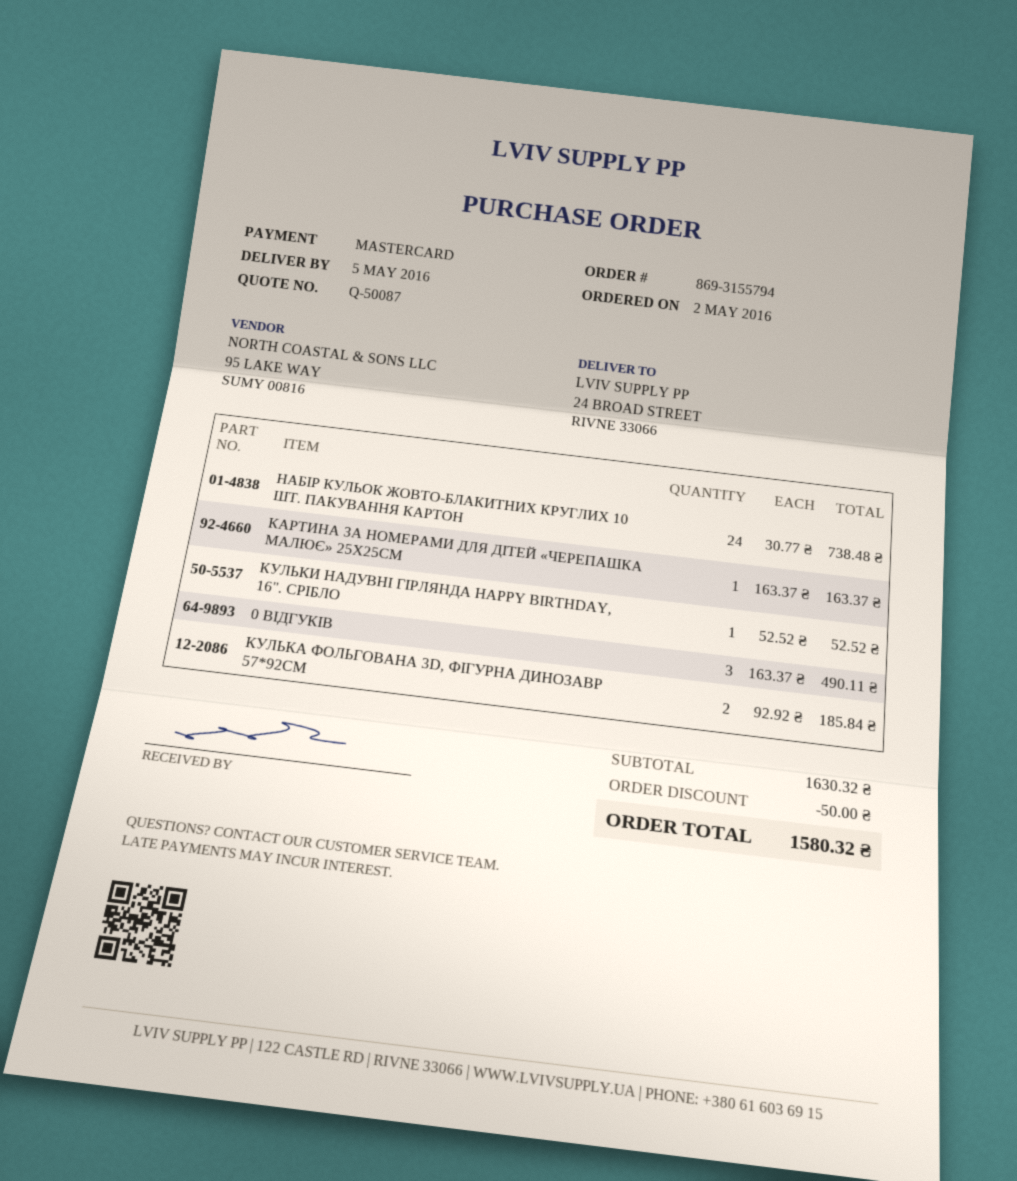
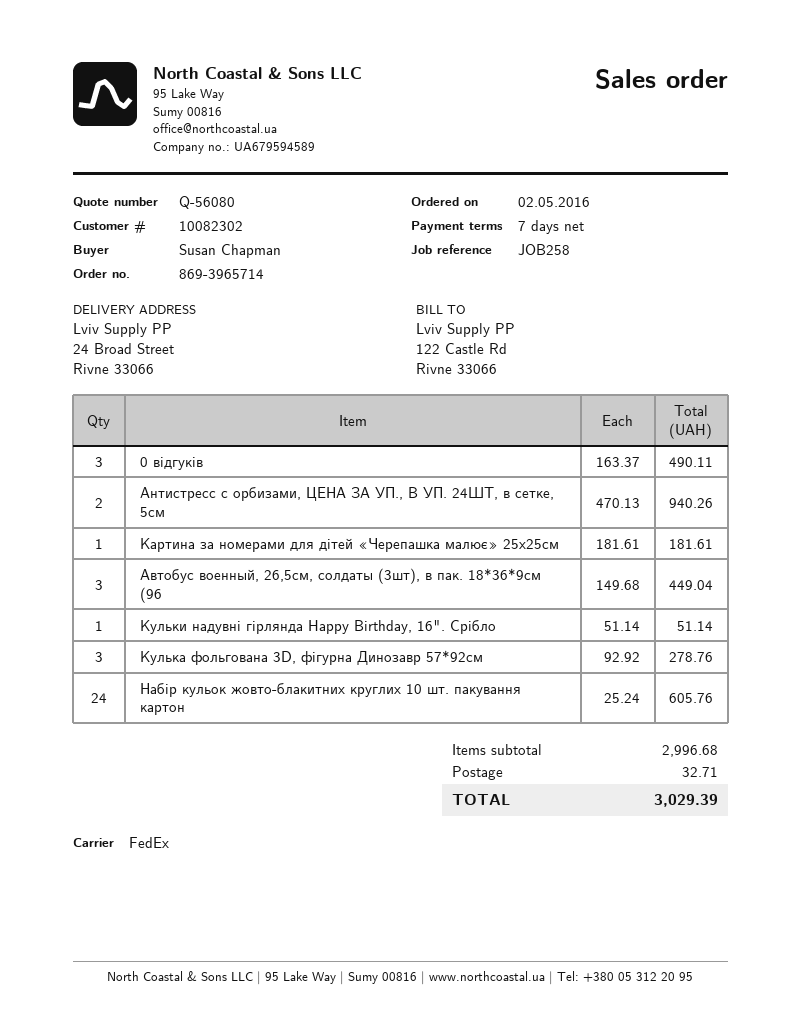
quote number: Q-50087 -> Q-56080
order number: 869-3155794 -> 869-3965714
НАБІР КУЛЬОК ЖОВТО-БЛАКИТНИХ КРУГЛИХ 10 ШТ. ПАКУВАННЯ КАРТОН: 24 x 30.77 = 738.48 -> 24 x 25.24 = 605.76
КАРТИНА ЗА НОМЕРАМИ ДЛЯ ДІТЕЙ «ЧЕРЕПАШКА МАЛЮЄ» 25Х25СМ: 1 x 163.37 = 163.37 -> 1 x 181.61 = 181.61
КУЛЬКИ НАДУВНІ ГІРЛЯНДА HAPPY BIRTHDAY, 16". СРІБЛО: 1 x 52.52 = 52.52 -> 1 x 51.14 = 51.14
КУЛЬКА ФОЛЬГОВАНА 3D, ФІГУРНА ДИНОЗАВР 57*92СМ: 2 x 92.92 = 185.84 -> 3 x 92.92 = 278.76
Антистресс с орбизами, ЦЕНА ЗА УП., В УП. 24ШТ, в сетке, 5см: none -> 2 x 470.13 = 940.26
Автобус военный, 26,5см, солдаты (3шт), в пак. 18*36*9см (96: none -> 3 x 149.68 = 449.04
subtotal: 1630.32 -> 2996.68
discount: 50.00 -> none
shipping: none -> 32.71
total: 1580.32 -> 3029.39

